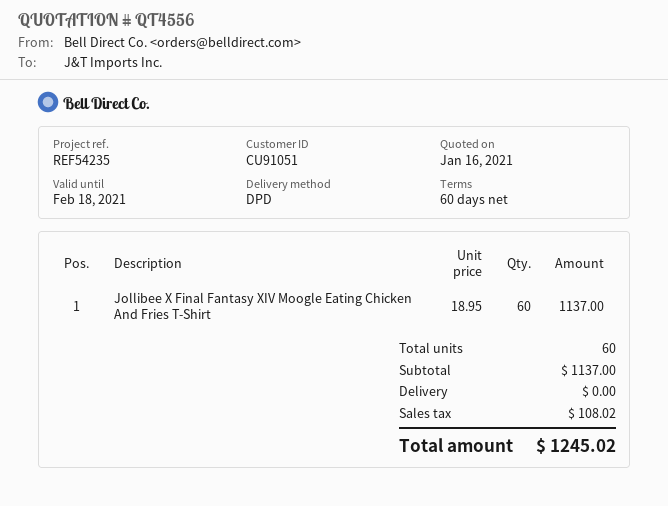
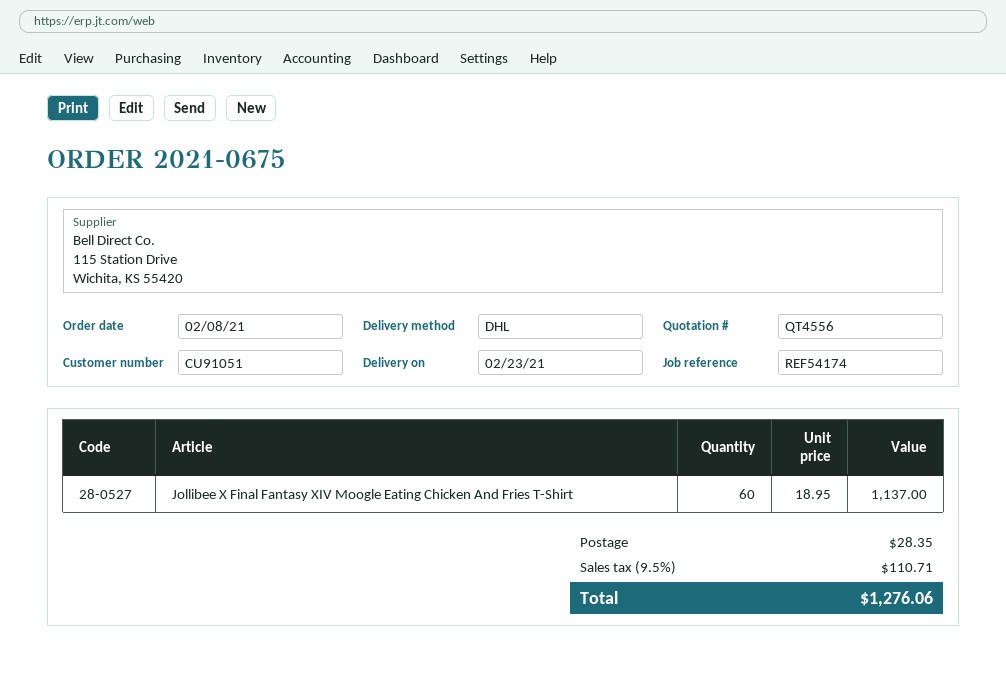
reference: REF54235 -> REF54174
shipping method: DPD -> DHL
shipping: 0.00 -> 28.35
tax: 108.02 -> 110.71
total: 1245.02 -> 1276.06

